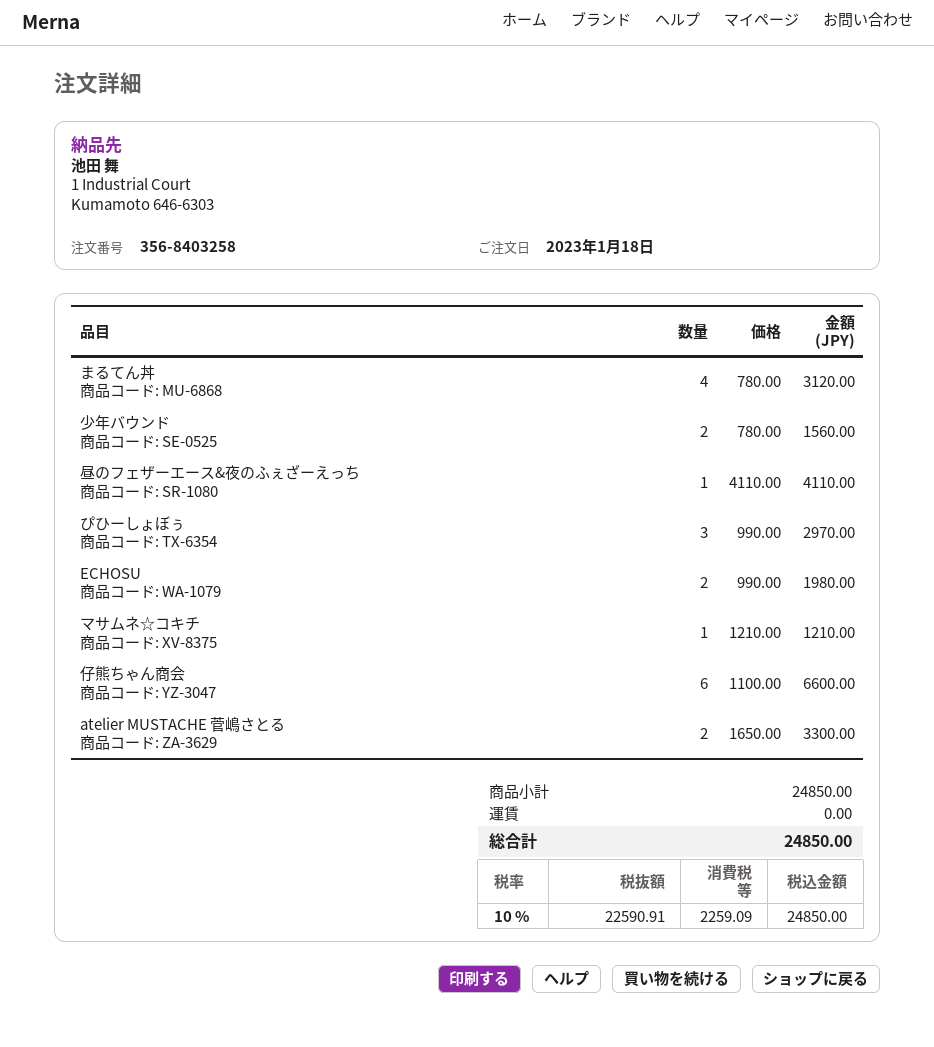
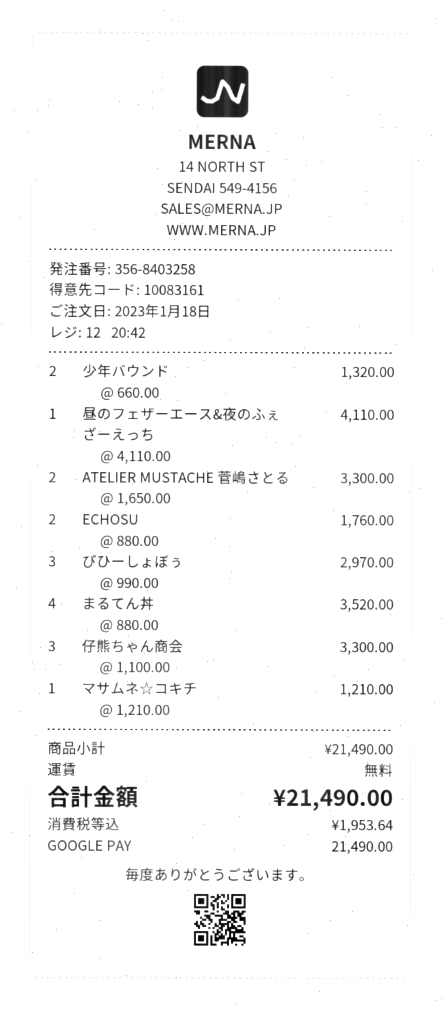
まるてん丼: 4 x 780.00 = 3120.00 -> 4 x 880.00 = 3520.00
少年バウンド: 2 x 780.00 = 1560.00 -> 2 x 660.00 = 1320.00
ECHOSU: 2 x 990.00 = 1980.00 -> 2 x 880.00 = 1760.00
仔熊ちゃん商会: 6 x 1100.00 = 6600.00 -> 3 x 1100.00 = 3300.00
subtotal: 24850.00 -> 21490.00
tax: 2259.09 -> 1953.64
total: 24850.00 -> 21490.00

